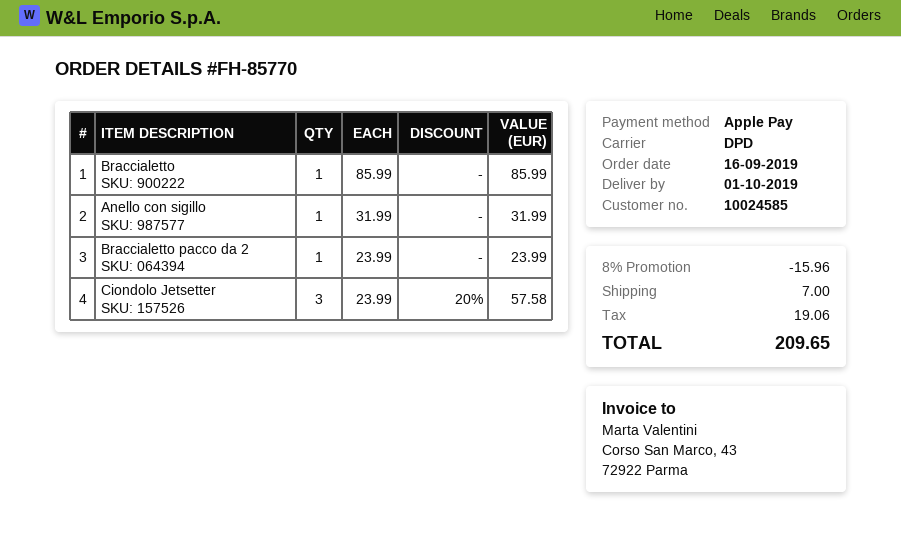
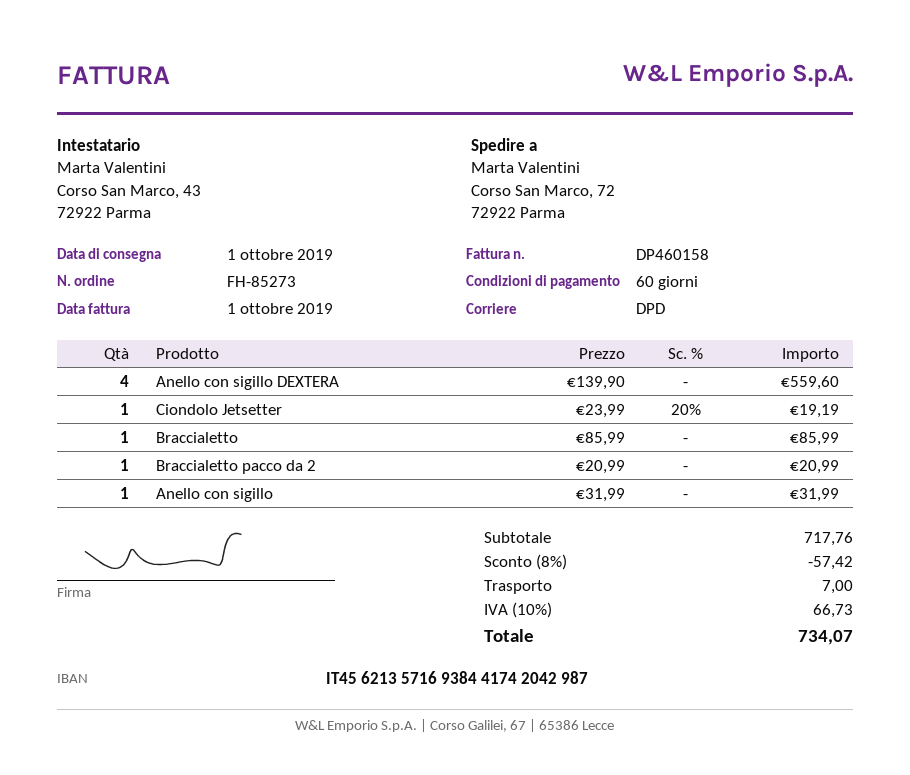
order number: FH-85770 -> FH-85273
Braccialetto pacco da 2: 1 x 23.99 = 23.99 -> 1 x 20.99 = 20.99
Ciondolo Jetsetter: 3 x 23.99 - 20% = 57.58 -> 1 x 23.99 - 20% = 19.19
Anello con sigillo DEXTERA: none -> 4 x 139.90 = 559.60
discount: 8% = 15.96 -> 8% = 57.42
tax: 19.06 -> 66.73
total: 209.65 -> 734.07

